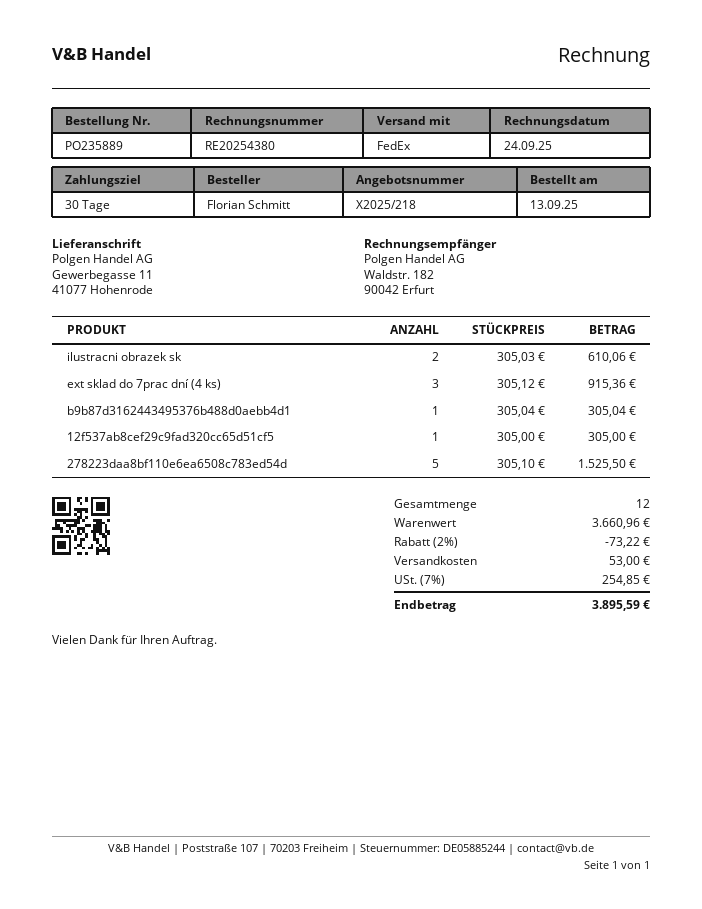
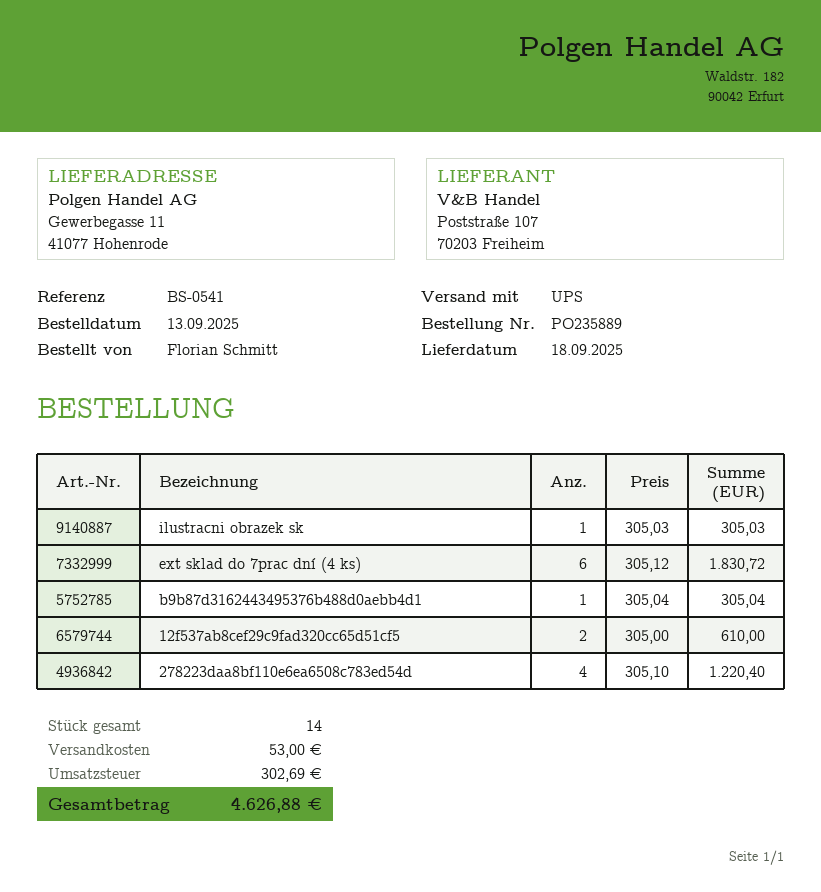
shipping method: FedEx -> UPS
ilustracni obrazek sk: 2 x 305.03 = 610.06 -> 1 x 305.03 = 305.03
ext sklad do 7prac dní (4 ks): 3 x 305.12 = 915.36 -> 6 x 305.12 = 1830.72
12f537ab8cef29c9fad320cc65d51cf5: 1 x 305.00 = 305.00 -> 2 x 305.00 = 610.00
278223daa8bf110e6ea6508c783ed54d: 5 x 305.10 = 1525.50 -> 4 x 305.10 = 1220.40
total quantity: 12 -> 14
discount: 2% = 73.22 -> none
tax: 254.85 -> 302.69
total: 3895.59 -> 4626.88

